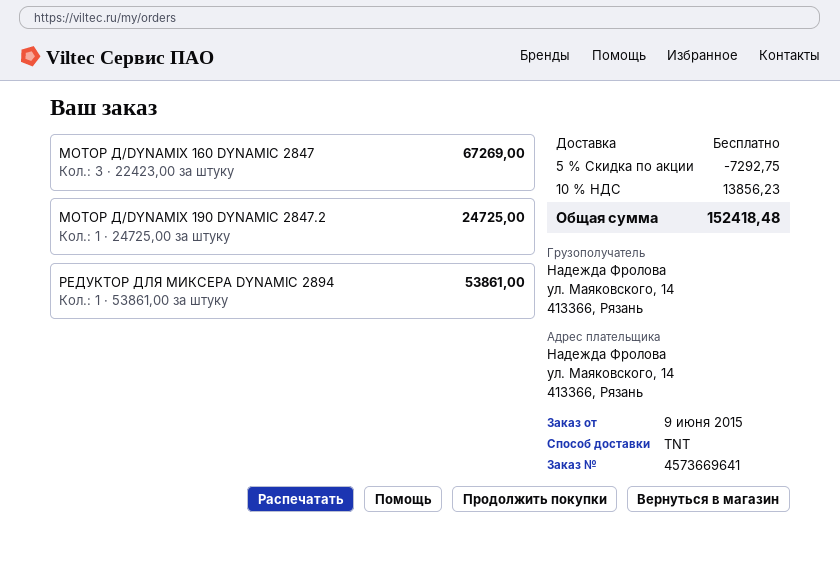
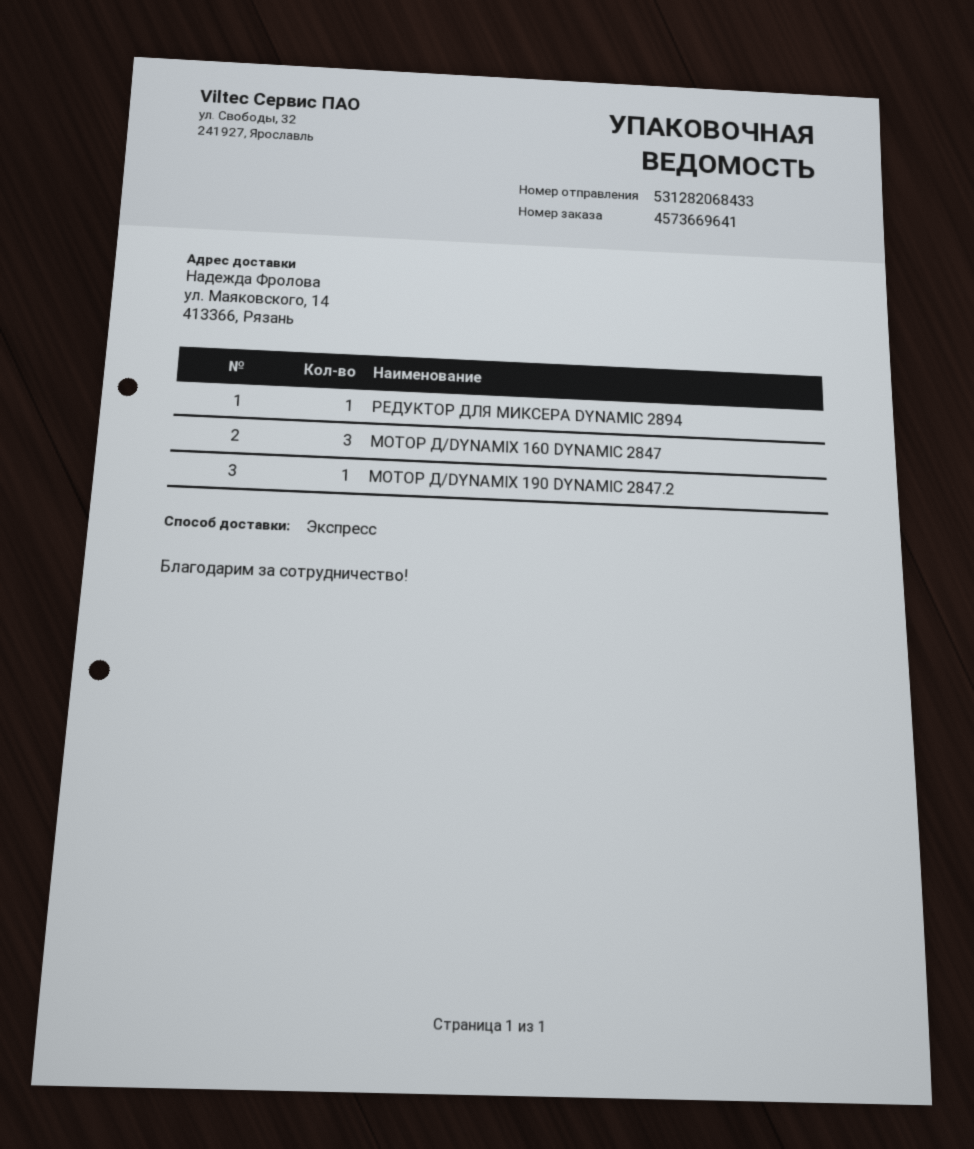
shipping method: TNT -> express

